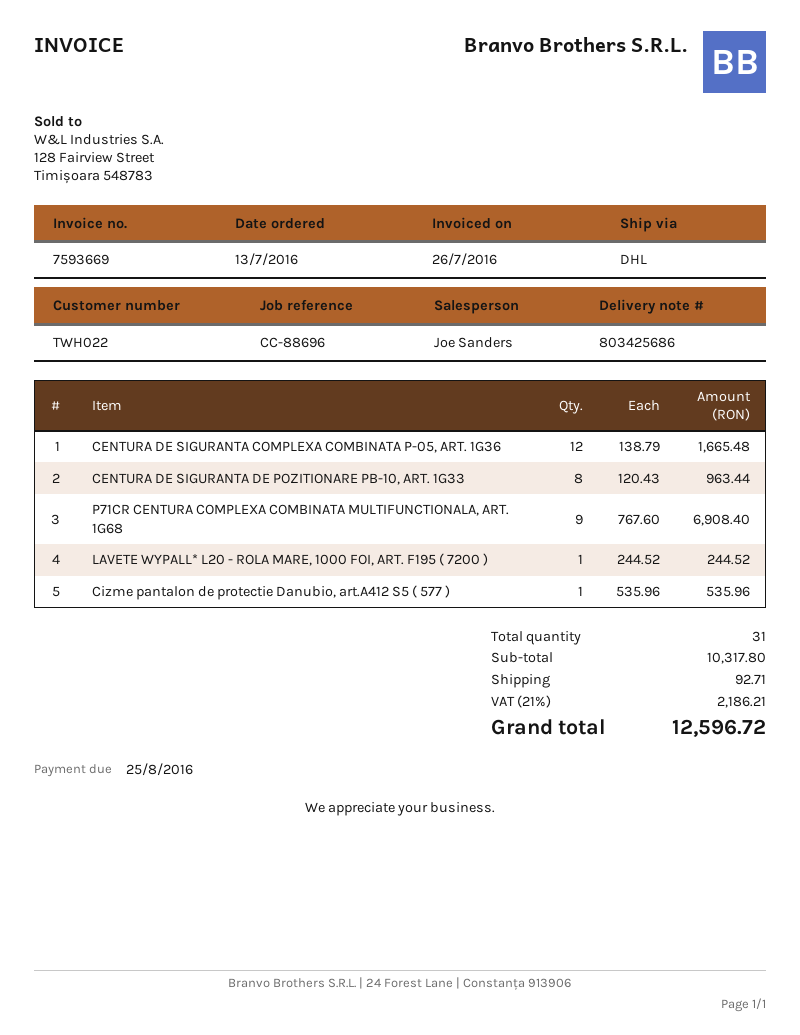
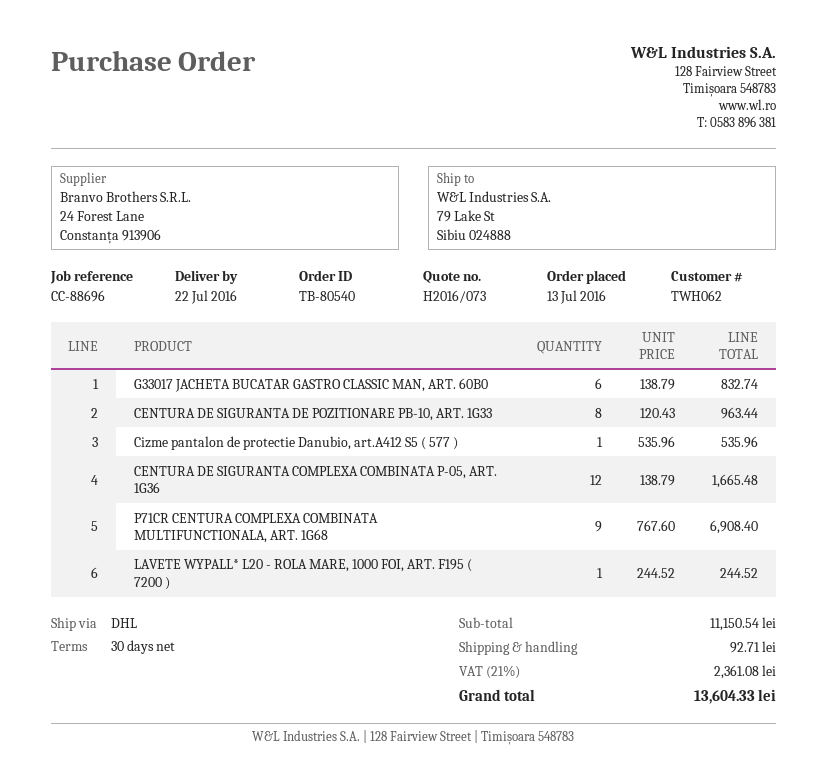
customer number: TWH022 -> TWH062
G33017 JACHETA BUCATAR GASTRO CLASSIC MAN, ART. 60B0: none -> 6 x 138.79 = 832.74
subtotal: 10317.80 -> 11150.54
tax: 21% = 2186.21 -> 21% = 2361.08
total: 12596.72 -> 13604.33

